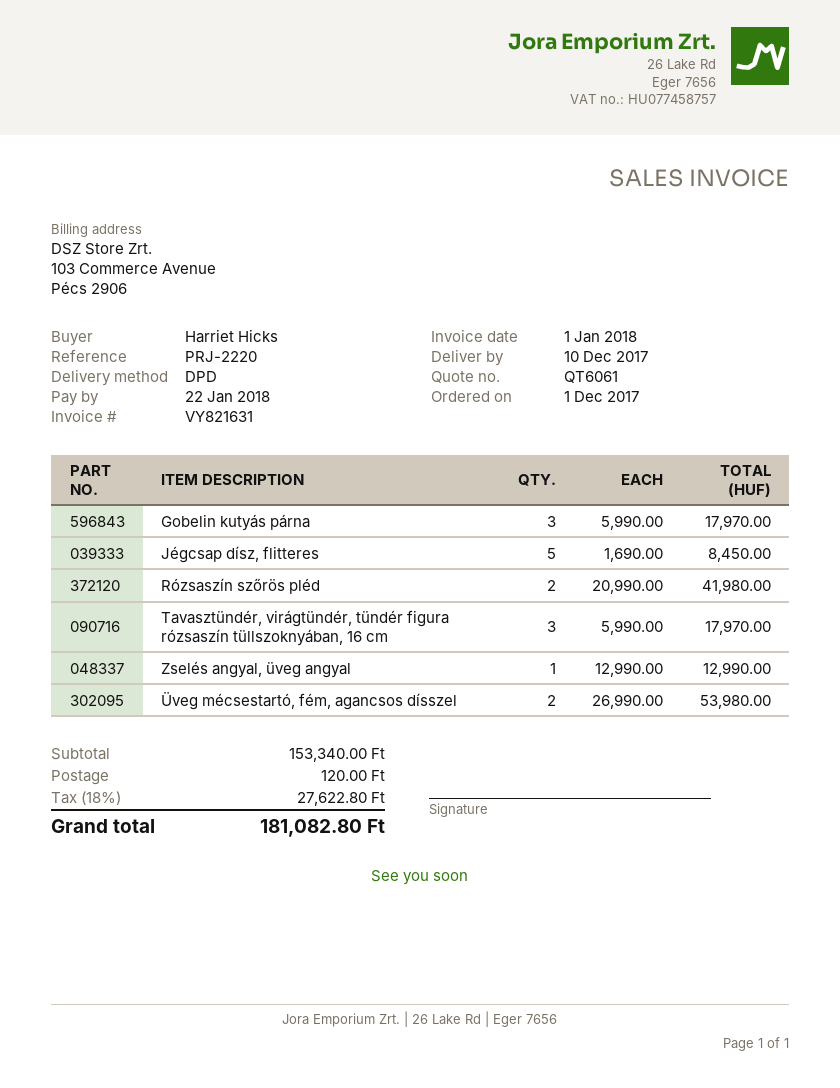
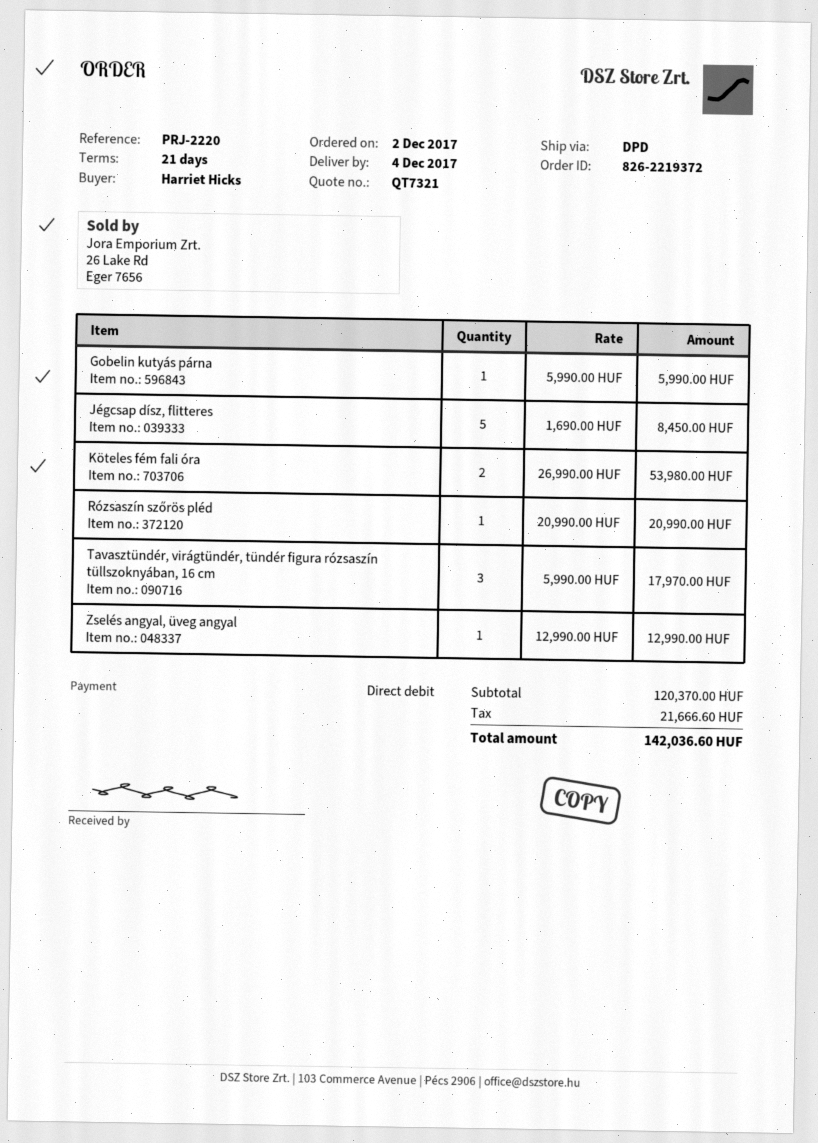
quote number: QT6061 -> QT7321
order date: 2017-12-01 -> 2017-12-02
delivery date: 2017-12-10 -> 2017-12-04
Gobelin kutyás párna: 3 x 5990.00 = 17970.00 -> 1 x 5990.00 = 5990.00
Rózsaszín szőrös pléd: 2 x 20990.00 = 41980.00 -> 1 x 20990.00 = 20990.00
Üveg mécsestartó, fém, agancsos dísszel: 2 x 26990.00 = 53980.00 -> none
Köteles fém fali óra: none -> 2 x 26990.00 = 53980.00
subtotal: 153340.00 -> 120370.00
shipping: 120.00 -> none
tax: 27622.80 -> 21666.60
total: 181082.80 -> 142036.60

